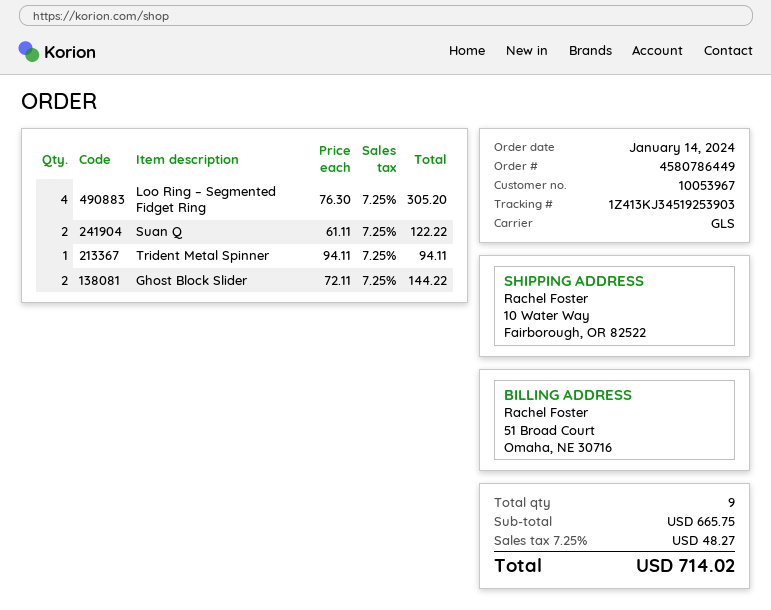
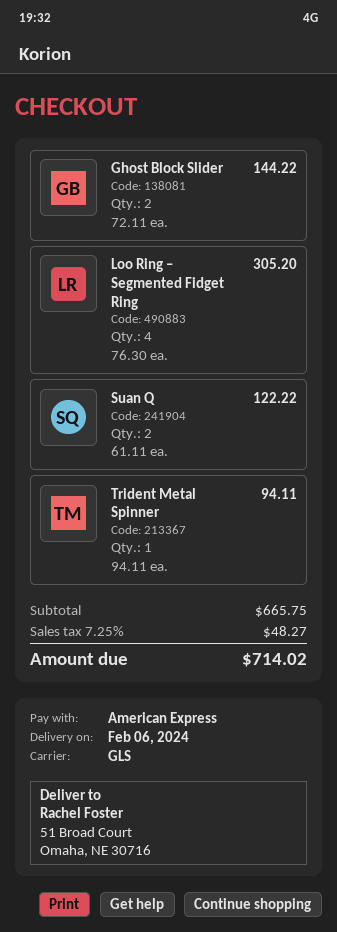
ship to: 10 Water Way, Fairborough, OR 82522 -> 51 Broad Court, Omaha, NE 30716

